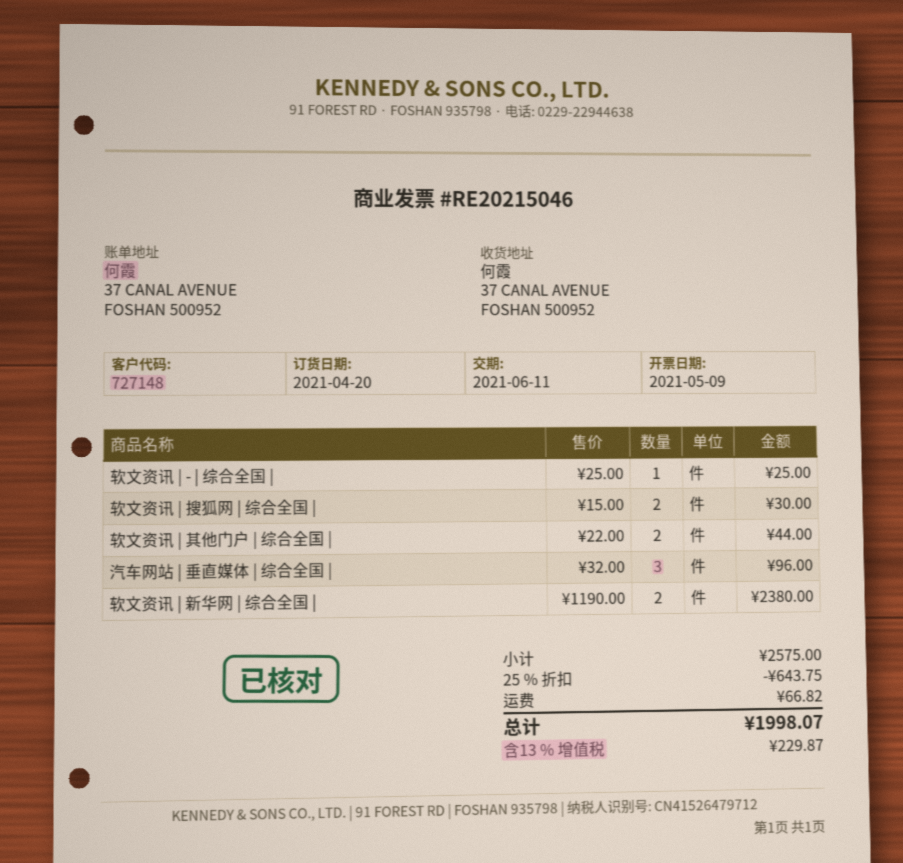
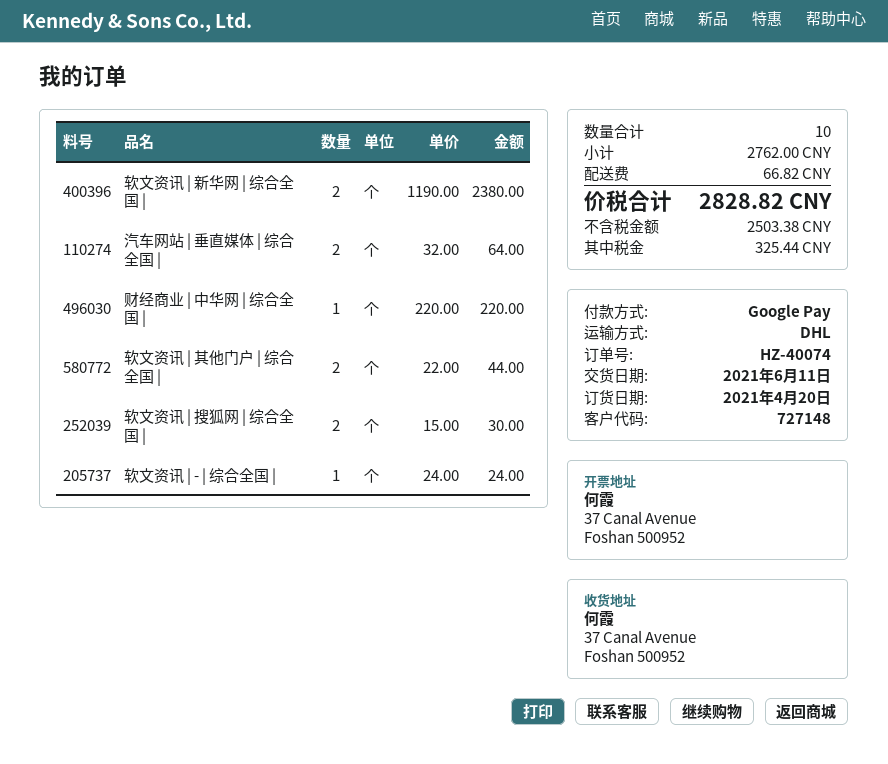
软文资讯 | - | 综合全国 |: 1 x 25.00 = 25.00 -> 1 x 24.00 = 24.00
汽车网站 | 垂直媒体 | 综合全国 |: 3 x 32.00 = 96.00 -> 2 x 32.00 = 64.00
财经商业 | 中华网 | 综合全国 |: none -> 1 x 220.00 = 220.00
subtotal: 2575.00 -> 2762.00
discount: 25% = 643.75 -> none
tax: 229.87 -> 325.44
total: 1998.07 -> 2828.82

